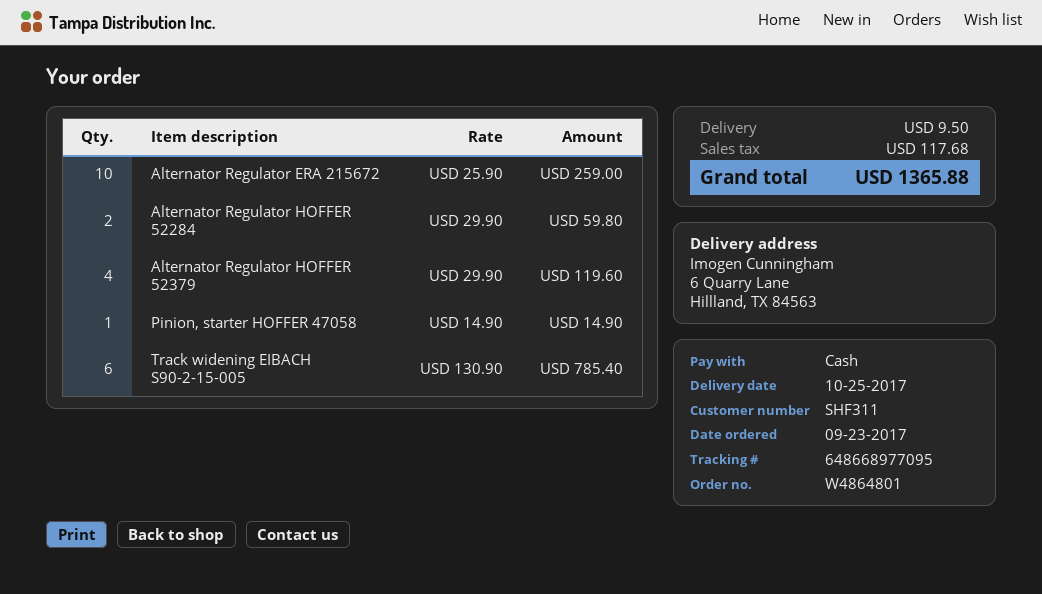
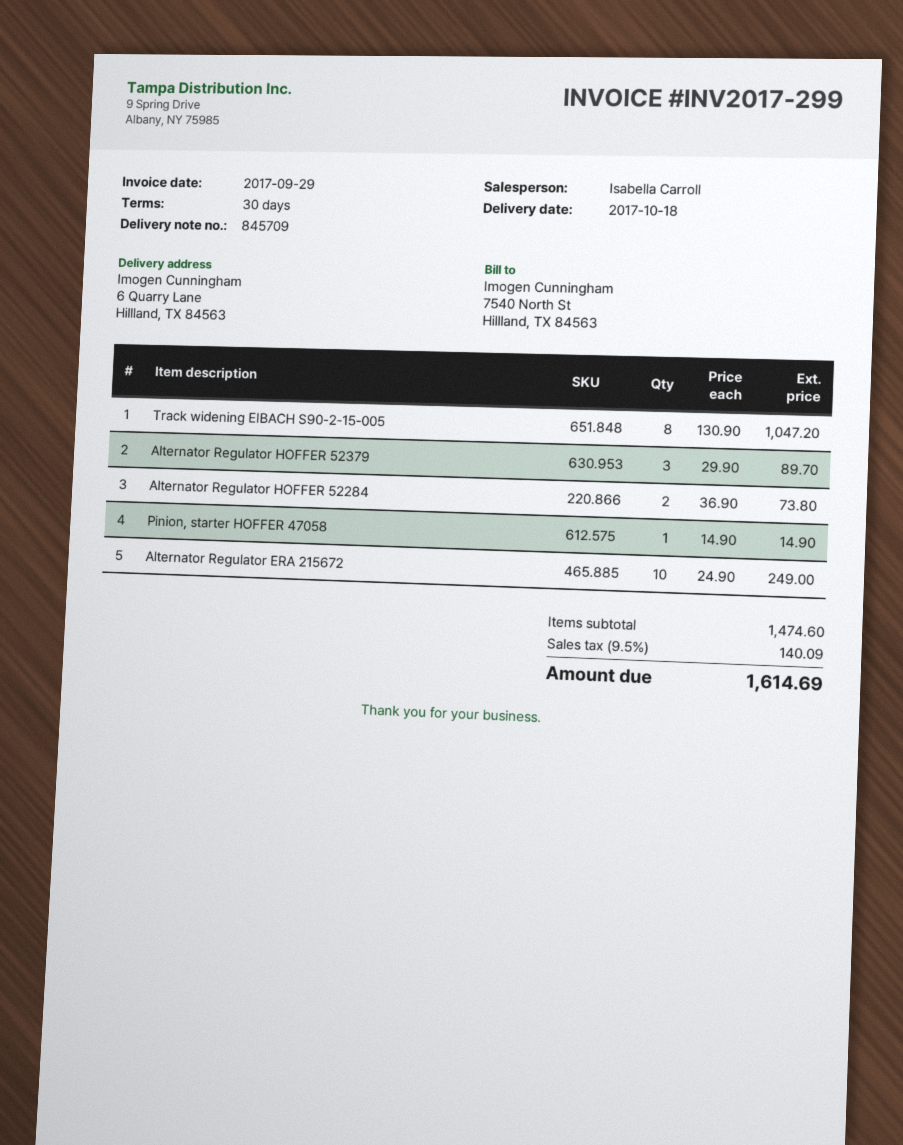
delivery date: 2017-10-25 -> 2017-10-18
Alternator Regulator ERA 215672: 10 x 25.90 = 259.00 -> 10 x 24.90 = 249.00
Alternator Regulator HOFFER 52284: 2 x 29.90 = 59.80 -> 2 x 36.90 = 73.80
Alternator Regulator HOFFER 52379: 4 x 29.90 = 119.60 -> 3 x 29.90 = 89.70
Track widening EIBACH S90-2-15-005: 6 x 130.90 = 785.40 -> 8 x 130.90 = 1047.20
shipping: 9.50 -> none
tax: 117.68 -> 140.09
total: 1365.88 -> 1614.69

